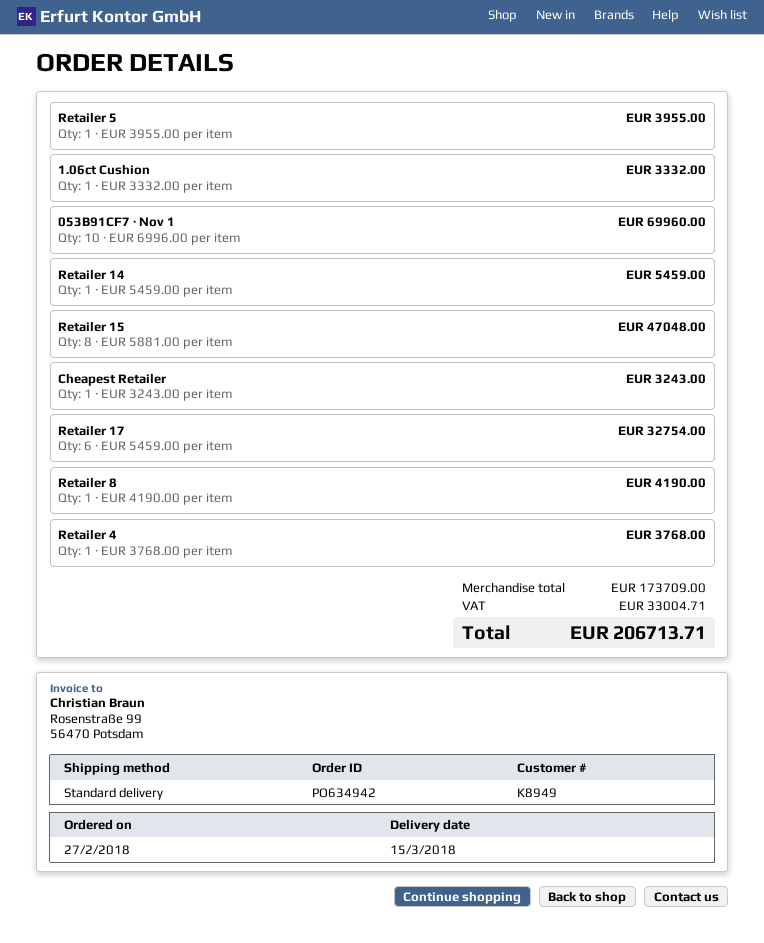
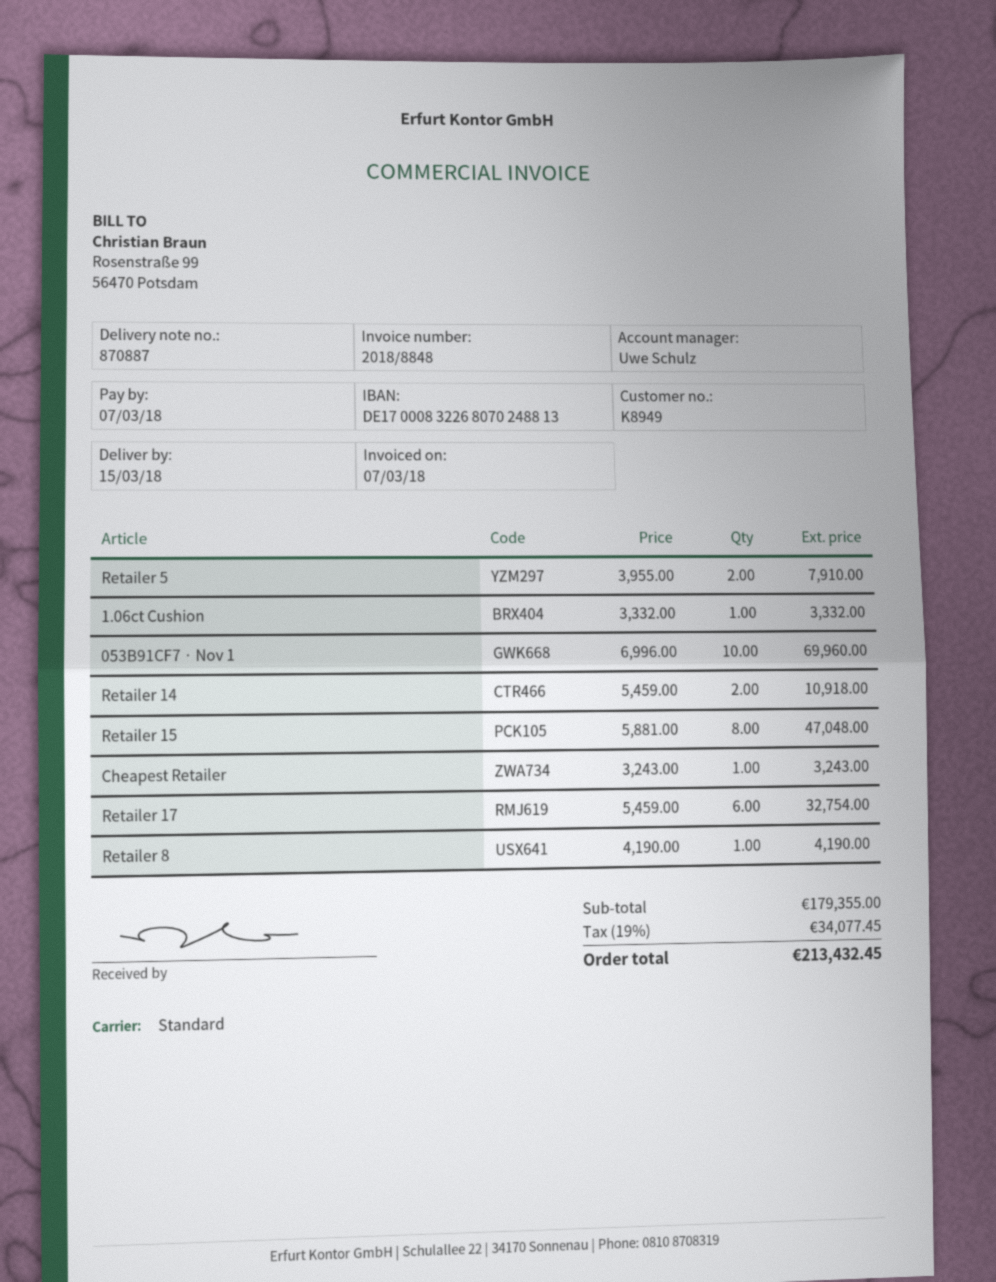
Retailer 5: 1 x 3955.00 = 3955.00 -> 2 x 3955.00 = 7910.00
Retailer 14: 1 x 5459.00 = 5459.00 -> 2 x 5459.00 = 10918.00
Retailer 4: 1 x 3768.00 = 3768.00 -> none
subtotal: 173709.00 -> 179355.00
tax: 33004.71 -> 34077.45
total: 206713.71 -> 213432.45

